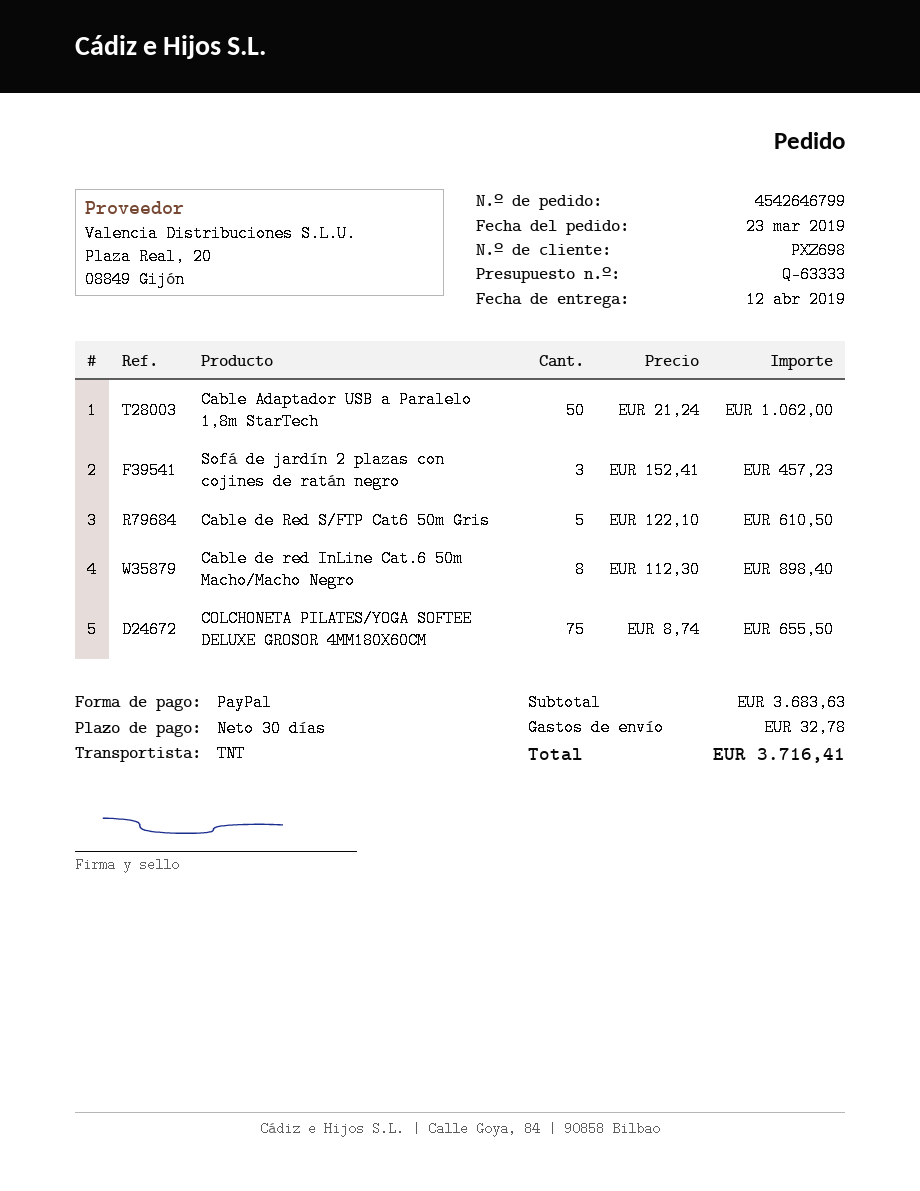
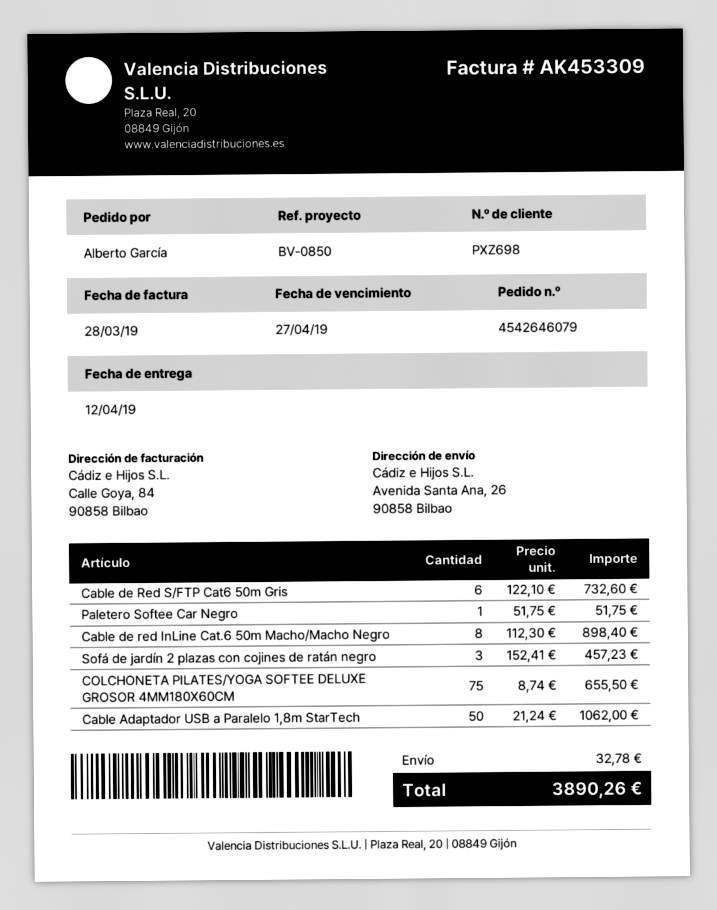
order number: 4542646799 -> 4542646079
Cable de Red S/FTP Cat6 50m Gris: 5 x 122.10 = 610.50 -> 6 x 122.10 = 732.60
Paletero Softee Car Negro: none -> 1 x 51.75 = 51.75
total: 3716.41 -> 3890.26

